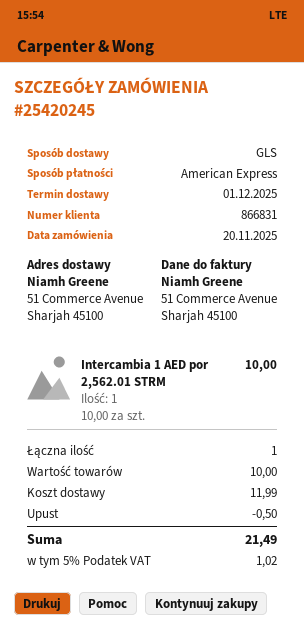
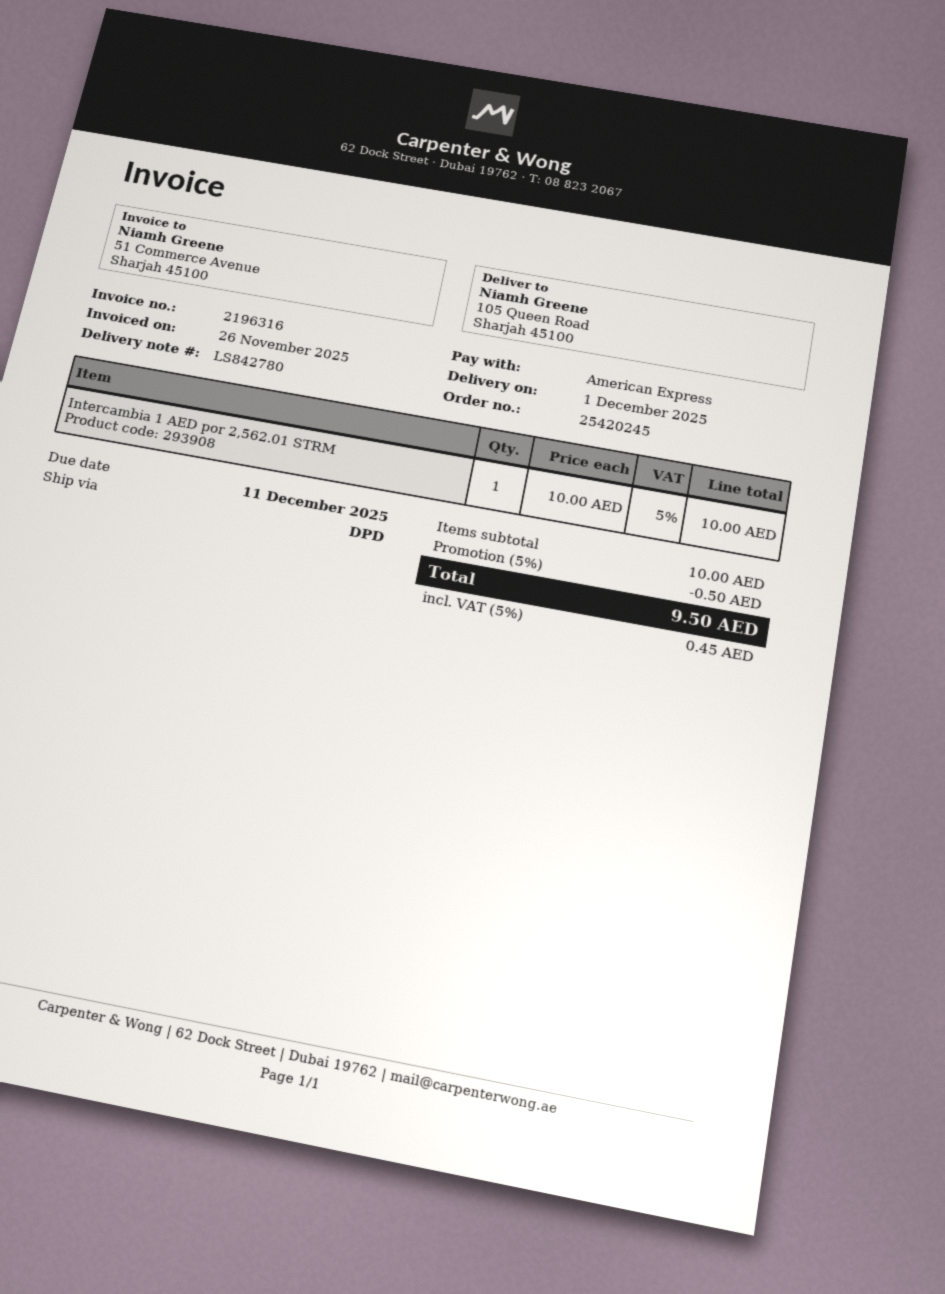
shipping method: GLS -> DPD
ship to: 51 Commerce Avenue, Sharjah 45100 -> 105 Queen Road, Sharjah 45100
shipping: 11.99 -> none
tax: 5% = 1.02 -> 5% = 0.45
total: 21.49 -> 9.50

